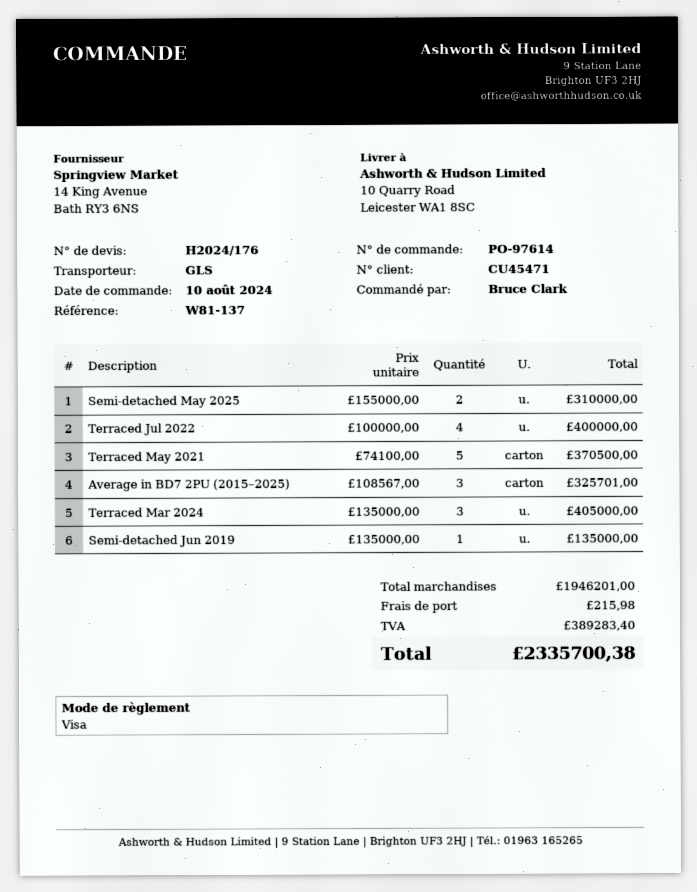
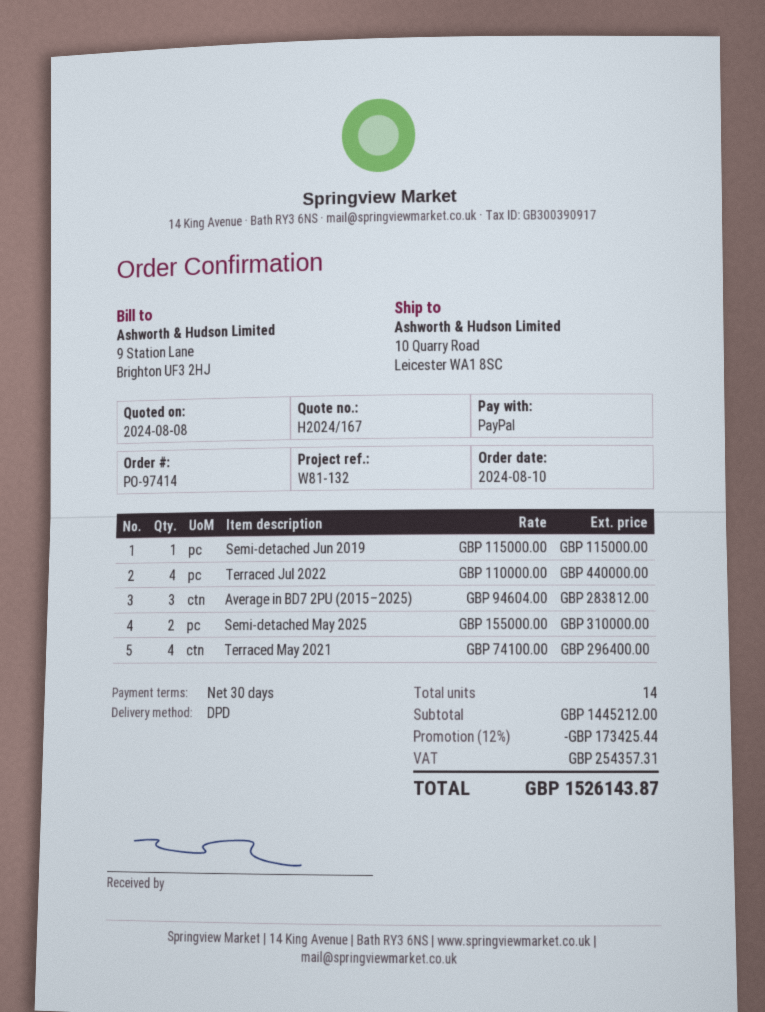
quote number: H2024/176 -> H2024/167
order number: PO-97614 -> PO-97414
reference: W81-137 -> W81-132
payment method: Visa -> PayPal
shipping method: GLS -> DPD
Terraced Jul 2022: 4 x 100000.00 = 400000.00 -> 4 x 110000.00 = 440000.00
Terraced May 2021: 5 x 74100.00 = 370500.00 -> 4 x 74100.00 = 296400.00
Average in BD7 2PU (2015–2025): 3 x 108567.00 = 325701.00 -> 3 x 94604.00 = 283812.00
Terraced Mar 2024: 3 x 135000.00 = 405000.00 -> none
Semi-detached Jun 2019: 1 x 135000.00 = 135000.00 -> 1 x 115000.00 = 115000.00
subtotal: 1946201.00 -> 1445212.00
discount: none -> 12% = 173425.44
shipping: 215.98 -> none
tax: 389283.40 -> 254357.31
total: 2335700.38 -> 1526143.87

